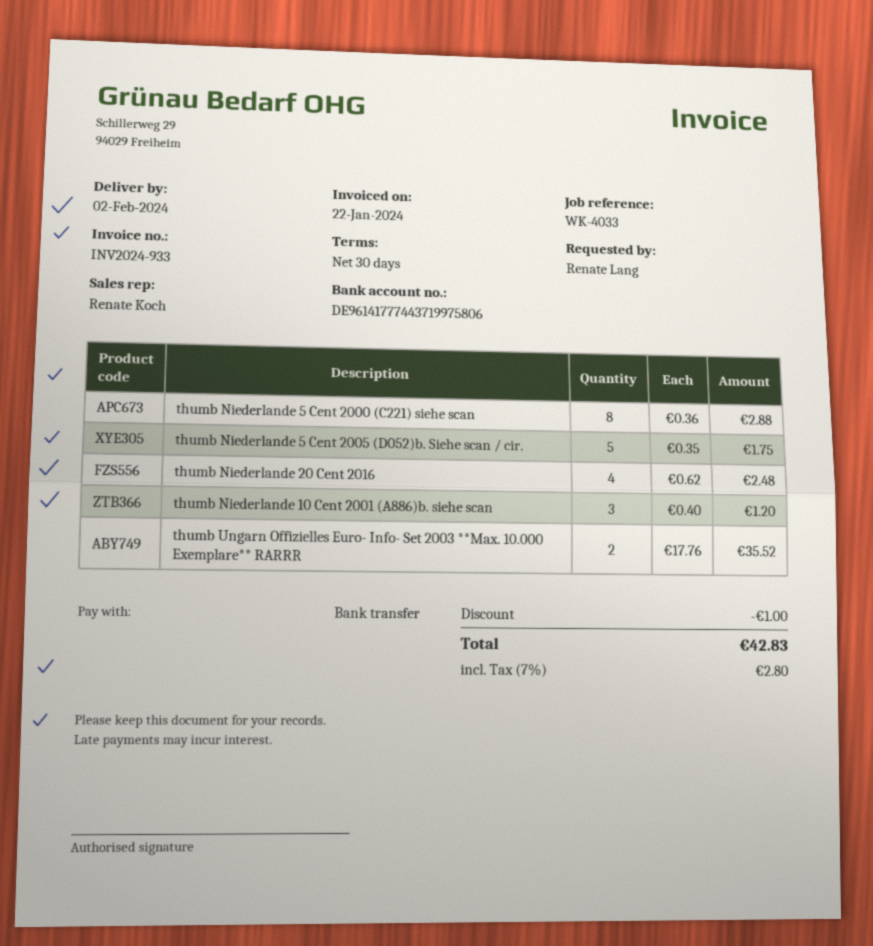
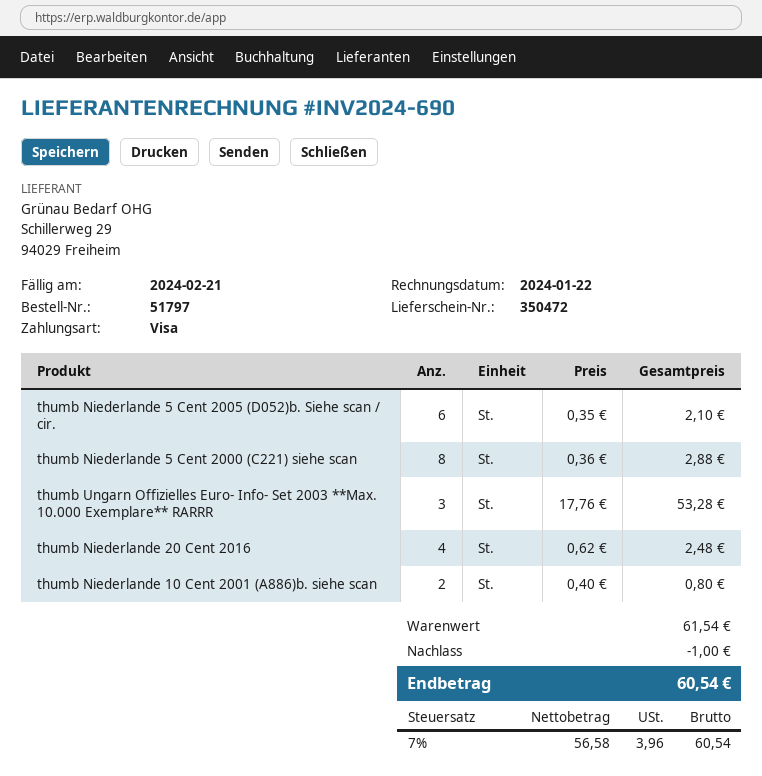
invoice number: INV2024-933 -> INV2024-690
payment method: bank transfer -> Visa
thumb Niederlande 5 Cent 2005 (D052)b. Siehe scan / cir.: 5 x 0.35 = 1.75 -> 6 x 0.35 = 2.10
thumb Niederlande 10 Cent 2001 (A886)b. siehe scan: 3 x 0.40 = 1.20 -> 2 x 0.40 = 0.80
thumb Ungarn Offizielles Euro- Info- Set 2003 **Max. 10.000 Exemplare** RARRR: 2 x 17.76 = 35.52 -> 3 x 17.76 = 53.28
tax: 7% = 2.80 -> 7% = 3.96
total: 42.83 -> 60.54

